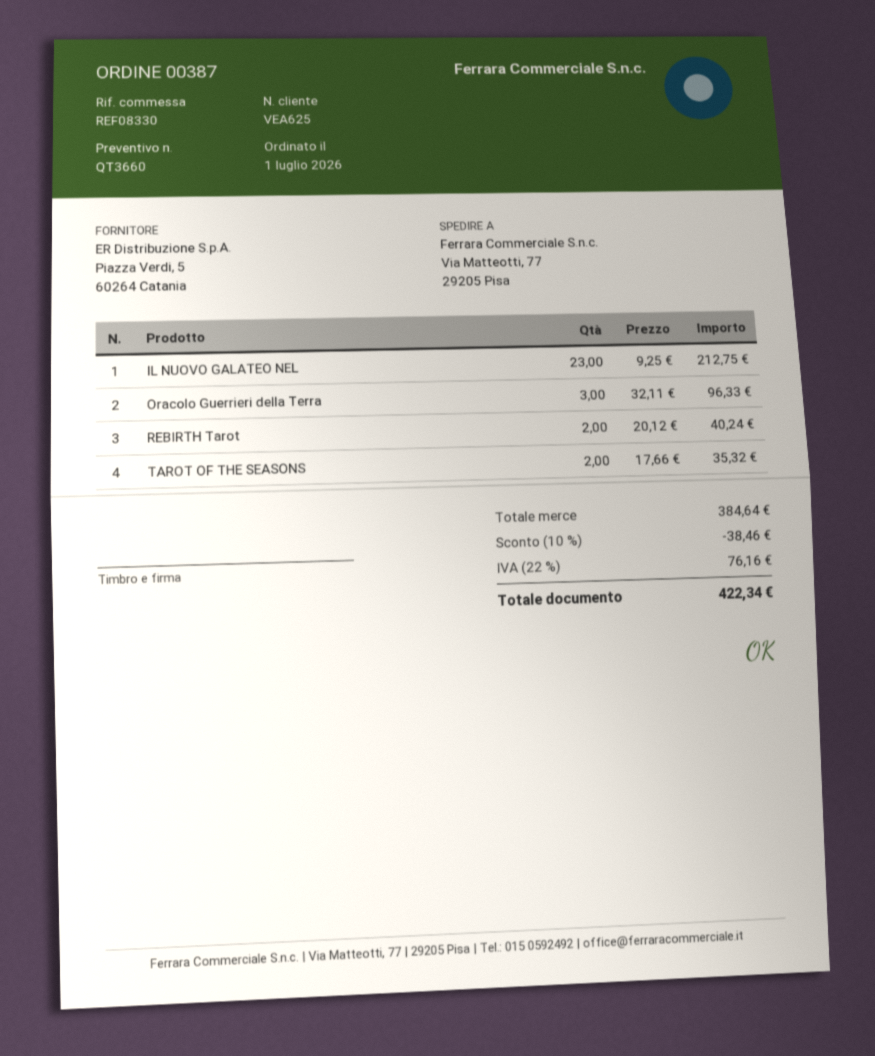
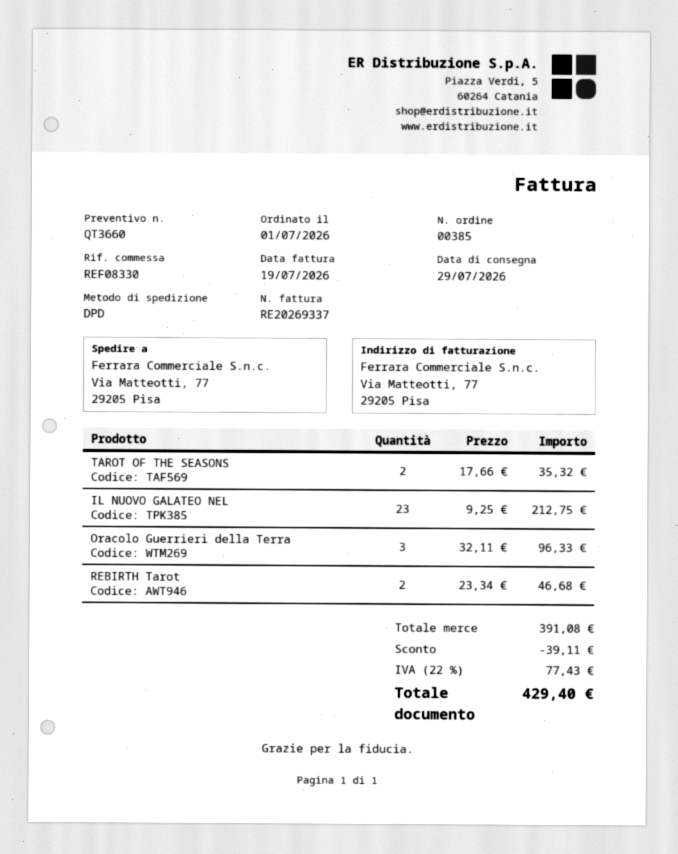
order number: 00387 -> 00385
REBIRTH Tarot: 2 x 20.12 = 40.24 -> 2 x 23.34 = 46.68
subtotal: 384.64 -> 391.08
discount: 38.46 -> 39.11
tax: 22% = 76.16 -> 22% = 77.43
total: 422.34 -> 429.40

